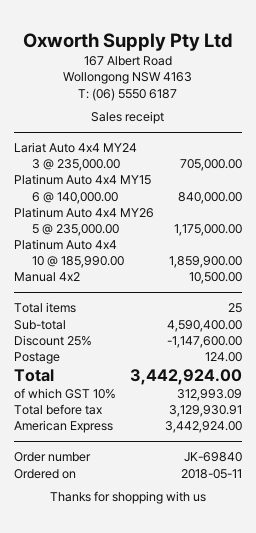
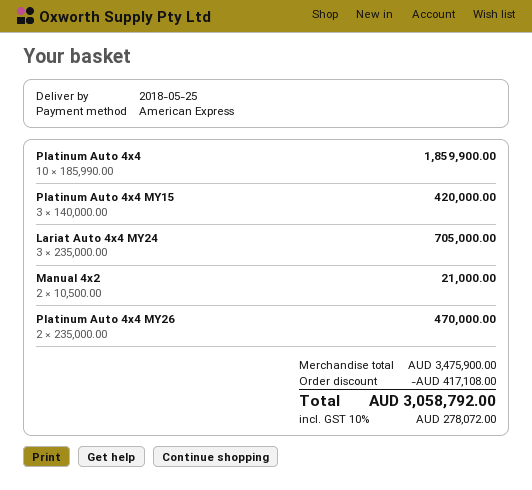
Platinum Auto 4x4 MY15: 6 x 140000.00 = 840000.00 -> 3 x 140000.00 = 420000.00
Platinum Auto 4x4 MY26: 5 x 235000.00 = 1175000.00 -> 2 x 235000.00 = 470000.00
Manual 4x2: 1 x 10500.00 = 10500.00 -> 2 x 10500.00 = 21000.00
subtotal: 4590400.00 -> 3475900.00
discount: 1147600.00 -> 417108.00
shipping: 124.00 -> none
tax: 10% = 312993.09 -> 10% = 278072.00
total: 3442924.00 -> 3058792.00

